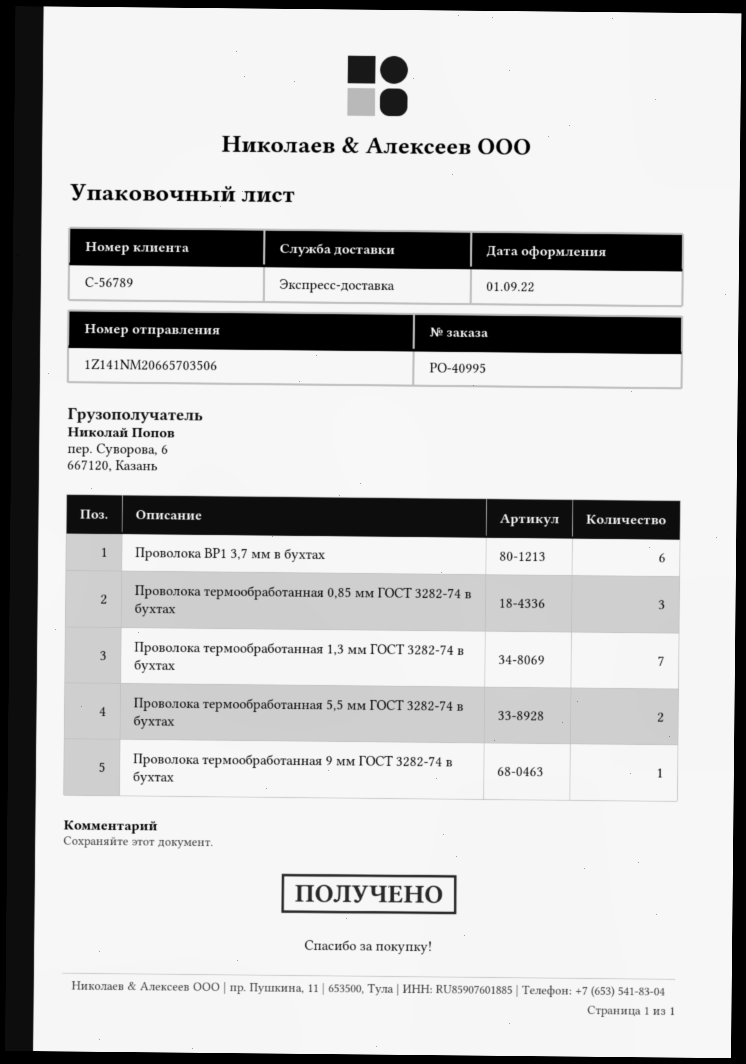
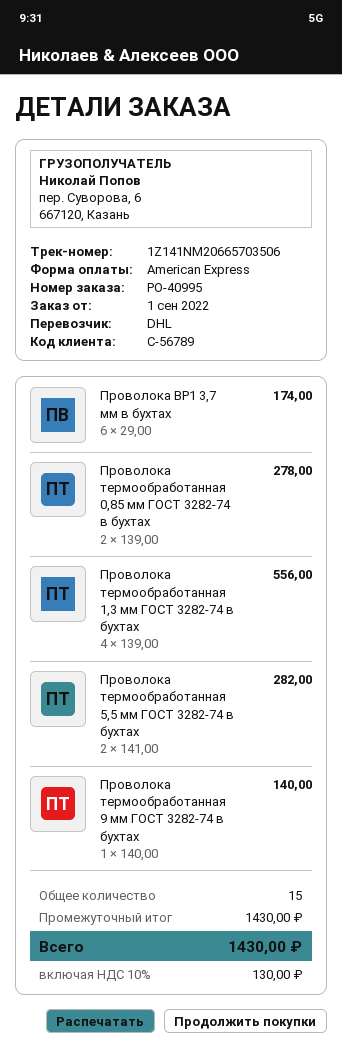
shipping method: express -> DHL
Проволока термообработанная 0,85 мм ГОСТ 3282-74 в бухтах: 3 -> 2
Проволока термообработанная 1,3 мм ГОСТ 3282-74 в бухтах: 7 -> 4

